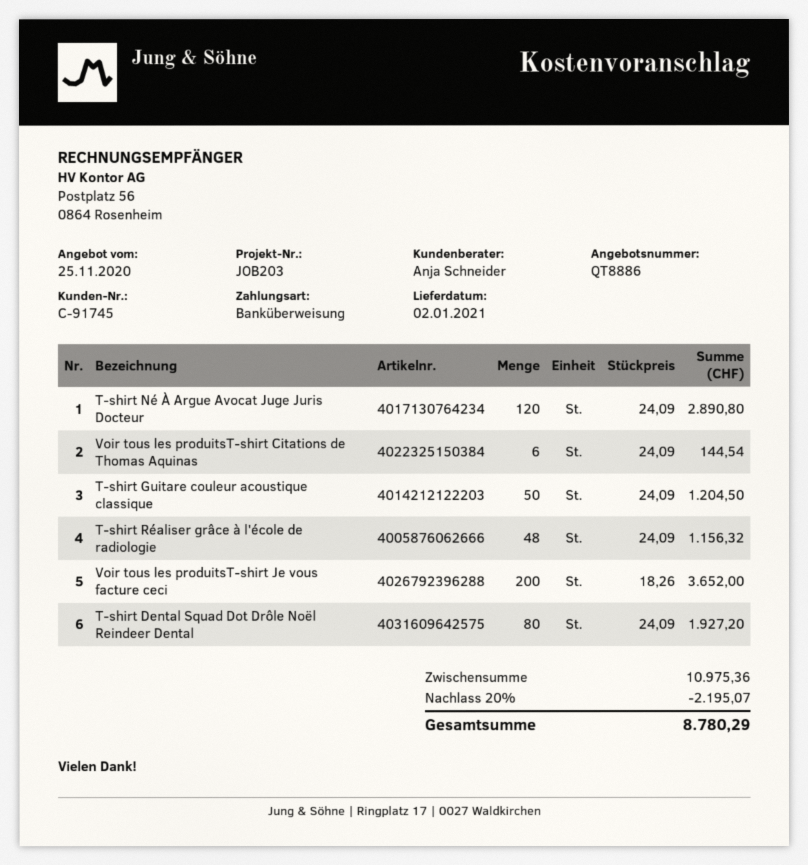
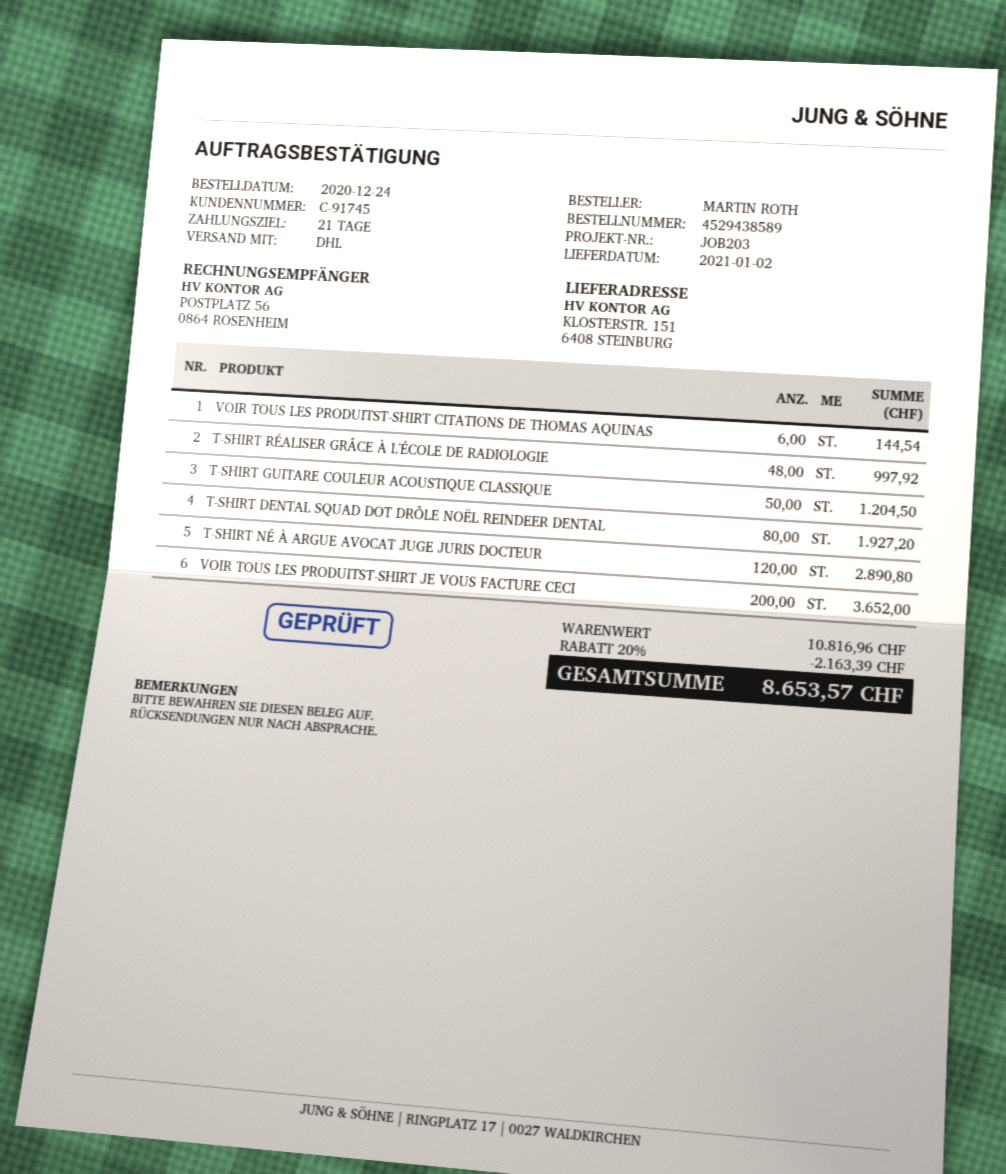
T-shirt Réaliser grâce à l'école de radiologie: 48 for 1156.32 -> 48 for 997.92
subtotal: 10975.36 -> 10816.96
discount: 20% = 2195.07 -> 20% = 2163.39
total: 8780.29 -> 8653.57

